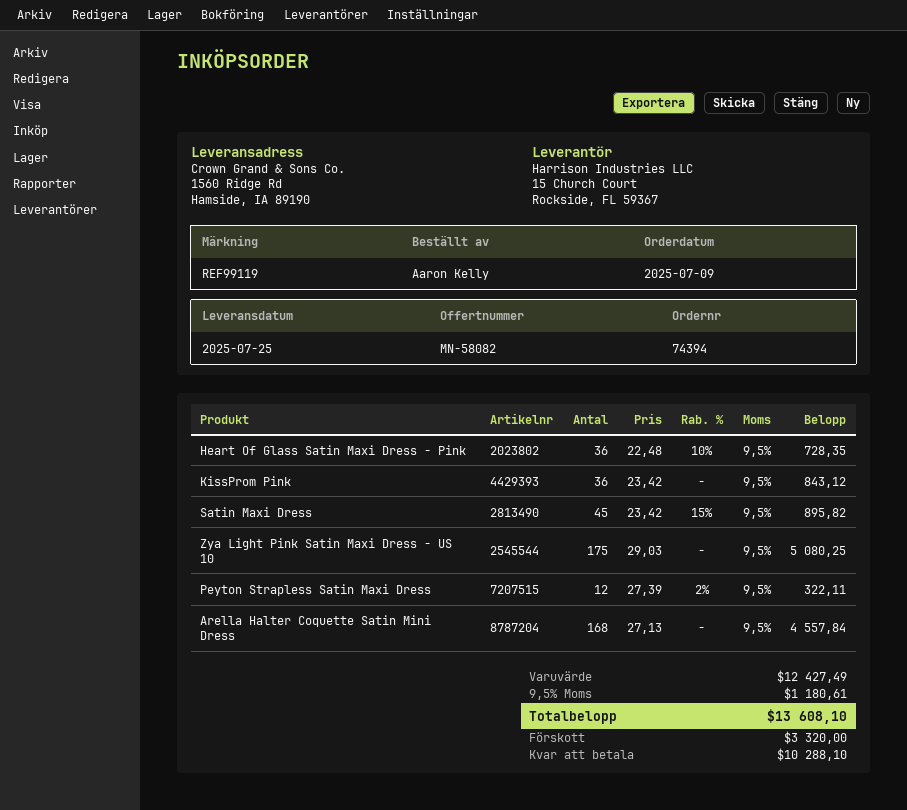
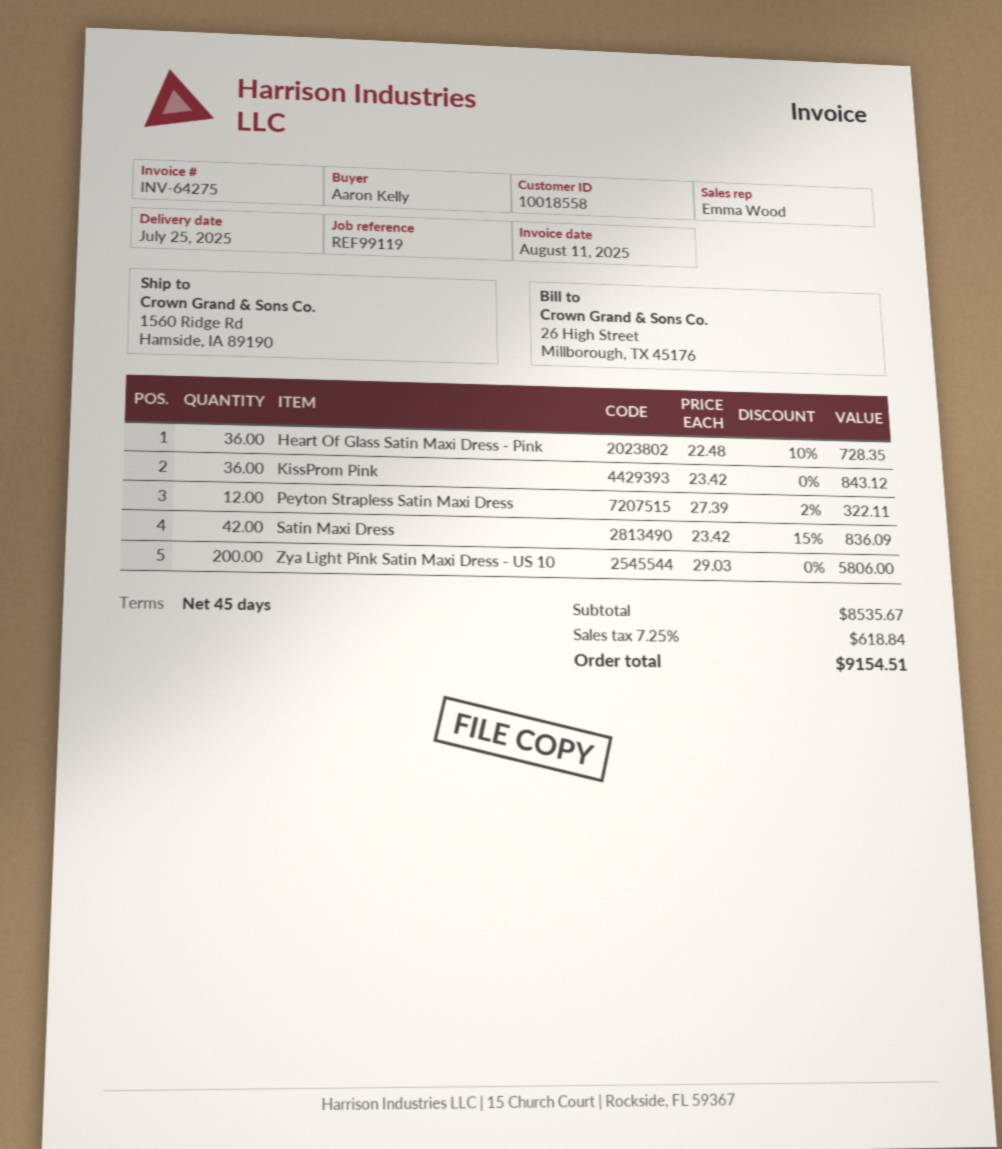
Satin Maxi Dress: 45 x 23.42 - 15% = 895.82 -> 42 x 23.42 - 15% = 836.09
Zya Light Pink Satin Maxi Dress - US 10: 175 x 29.03 = 5080.25 -> 200 x 29.03 = 5806.00
Arella Halter Coquette Satin Mini Dress: 168 x 27.13 = 4557.84 -> none
subtotal: 12427.49 -> 8535.67
tax: 9.5% = 1180.61 -> 7.25% = 618.84
total: 13608.10 -> 9154.51

